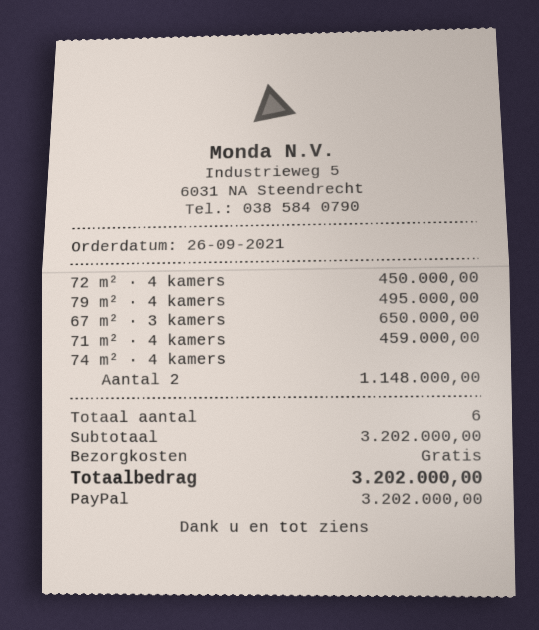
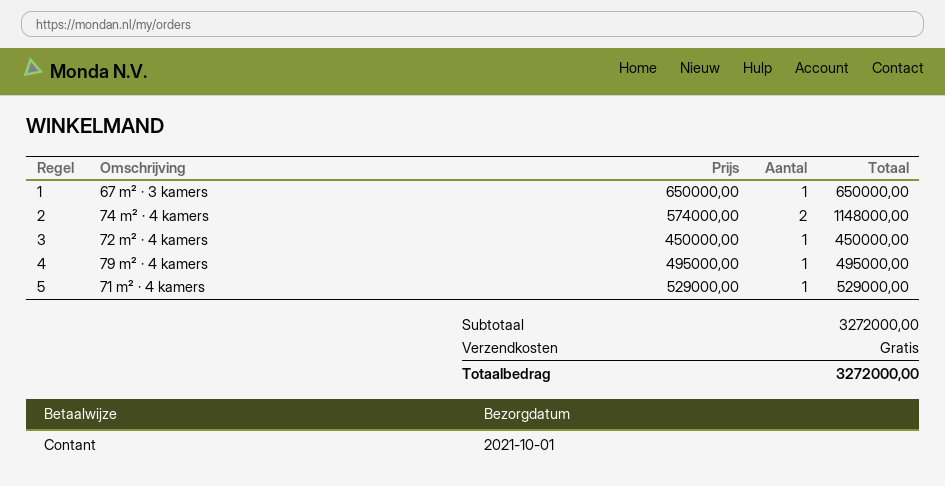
payment method: PayPal -> cash
71 m² · 4 kamers: 1 for 459000.00 -> 1 for 529000.00
subtotal: 3202000.00 -> 3272000.00
total: 3202000.00 -> 3272000.00

